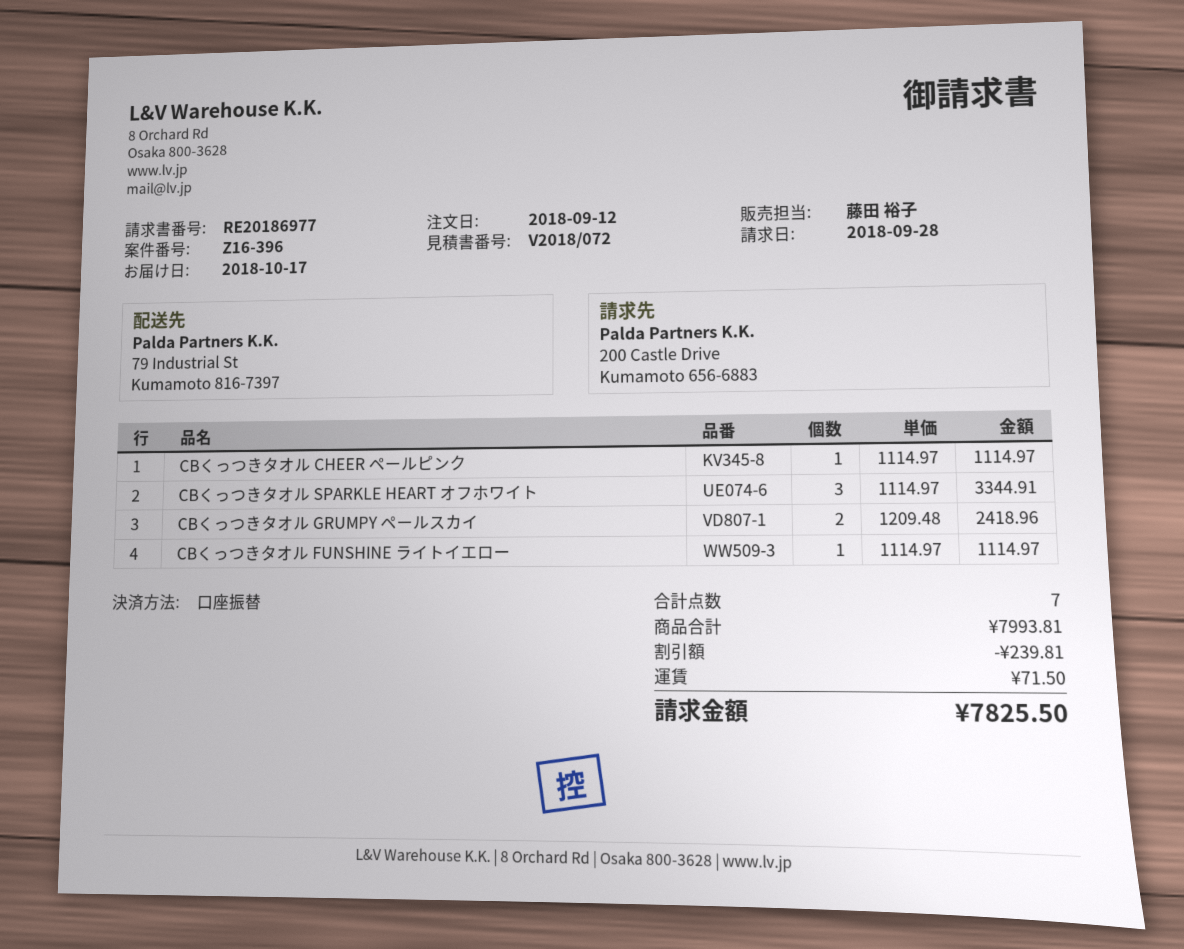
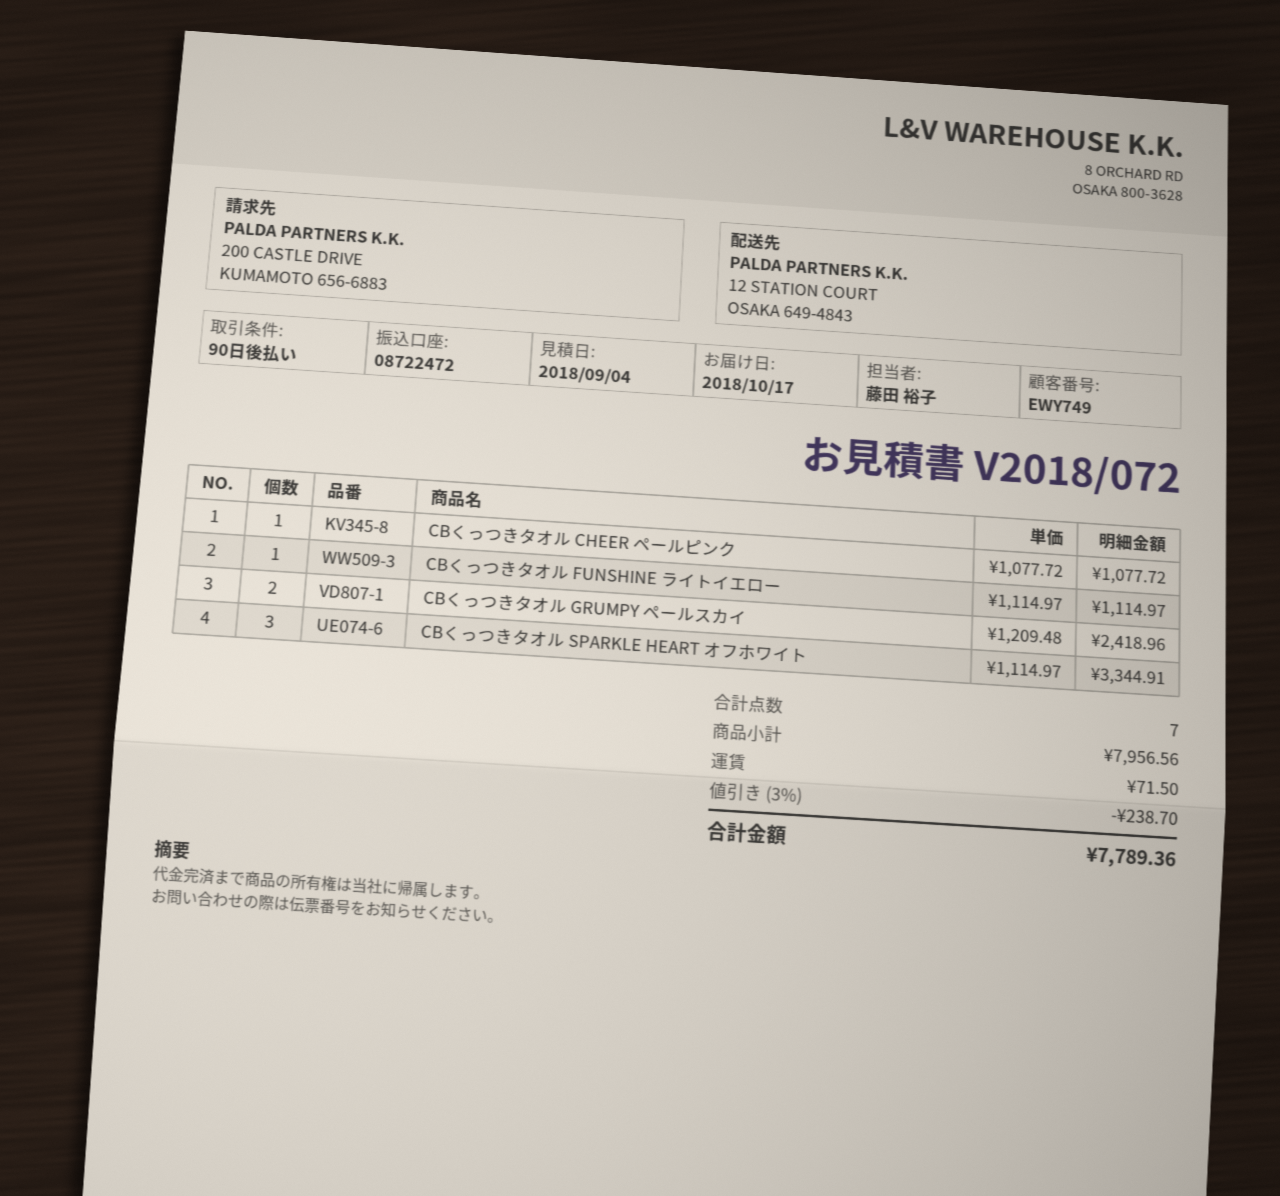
ship to: 79 Industrial St, Kumamoto 816-7397 -> 12 STATION COURT, OSAKA 649-4843
CBくっつきタオル CHEER ペールピンク: 1 x 1114.97 = 1114.97 -> 1 x 1077.72 = 1077.72
subtotal: 7993.81 -> 7956.56
discount: 239.81 -> 238.70
total: 7825.50 -> 7789.36

